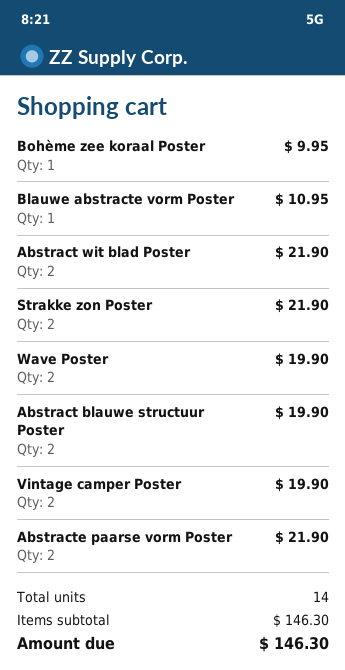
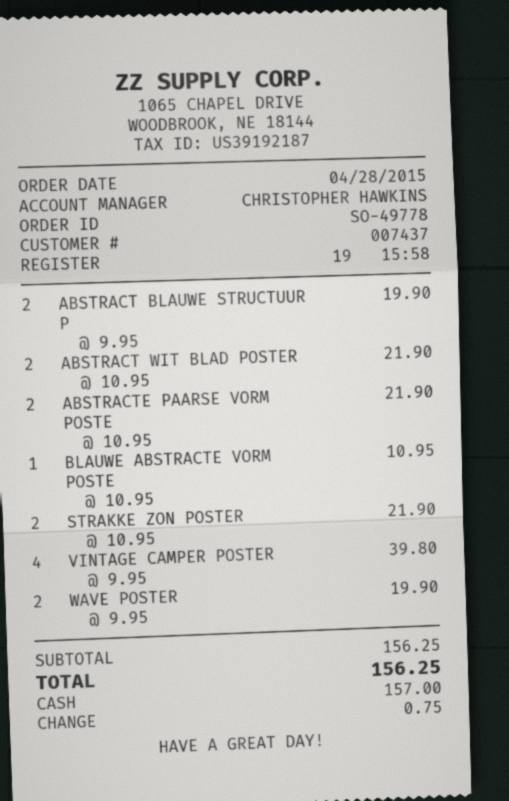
Bohème zee koraal Poster: 1 for 9.95 -> none
Vintage camper Poster: 2 for 19.90 -> 4 for 39.80
subtotal: 146.30 -> 156.25
total: 146.30 -> 156.25

